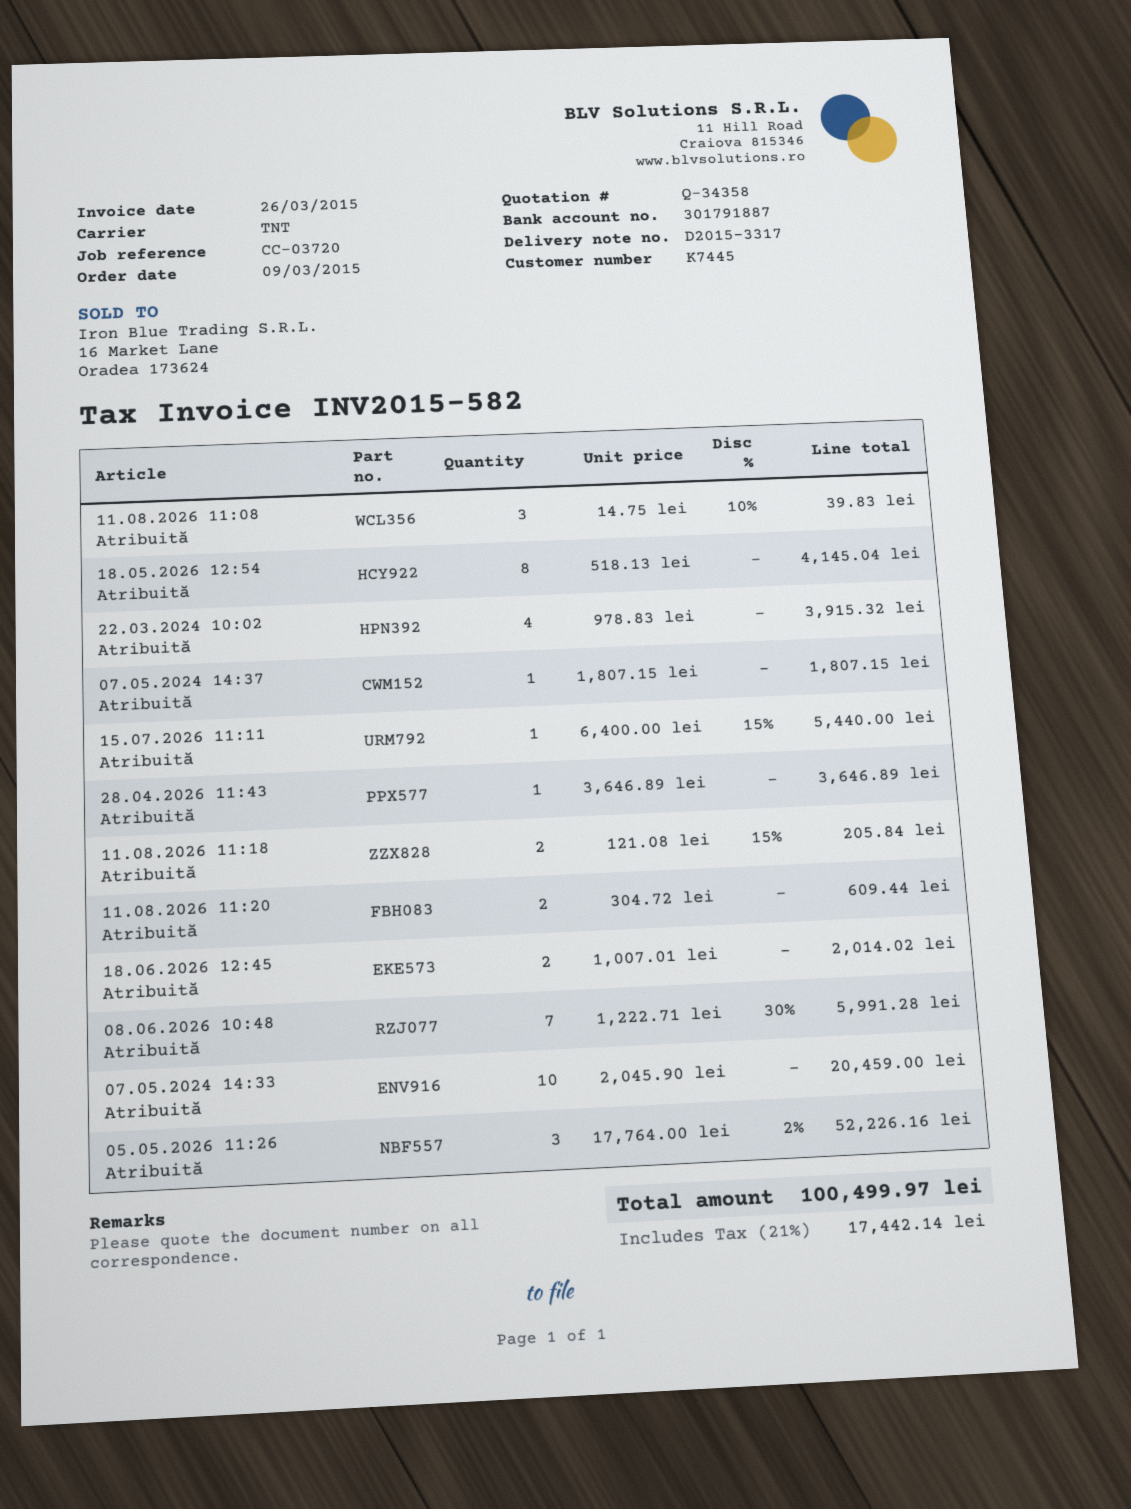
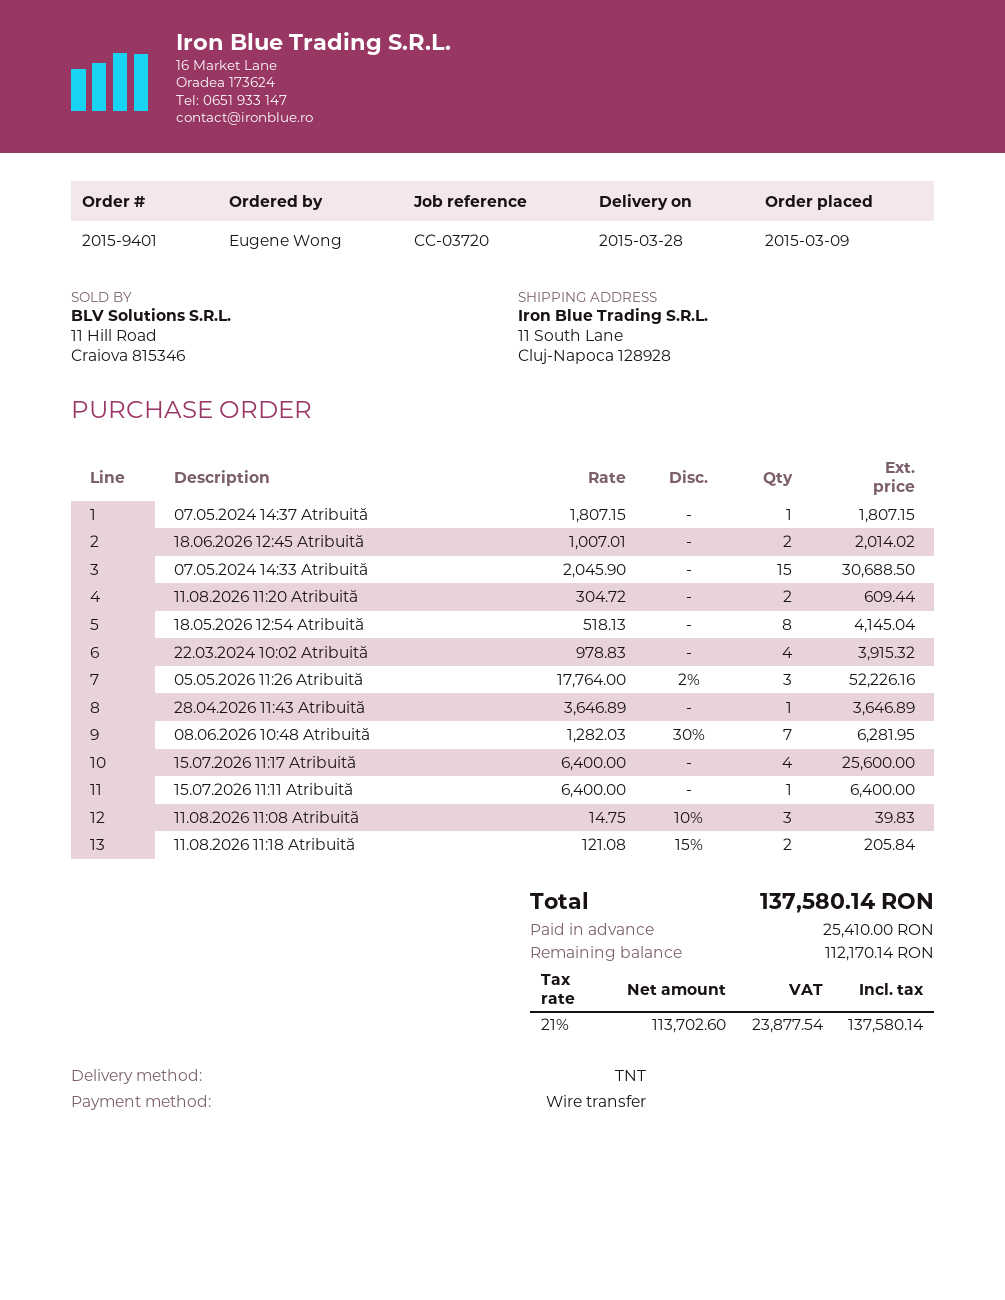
15.07.2026 11:11 Atribuită: 1 x 6400.00 - 15% = 5440.00 -> 1 x 6400.00 = 6400.00
08.06.2026 10:48 Atribuită: 7 x 1222.71 - 30% = 5991.28 -> 7 x 1282.03 - 30% = 6281.95
07.05.2024 14:33 Atribuită: 10 x 2045.90 = 20459.00 -> 15 x 2045.90 = 30688.50
15.07.2026 11:17 Atribuită: none -> 4 x 6400.00 = 25600.00
tax: 21% = 17442.14 -> 21% = 23877.54
total: 100499.97 -> 137580.14

